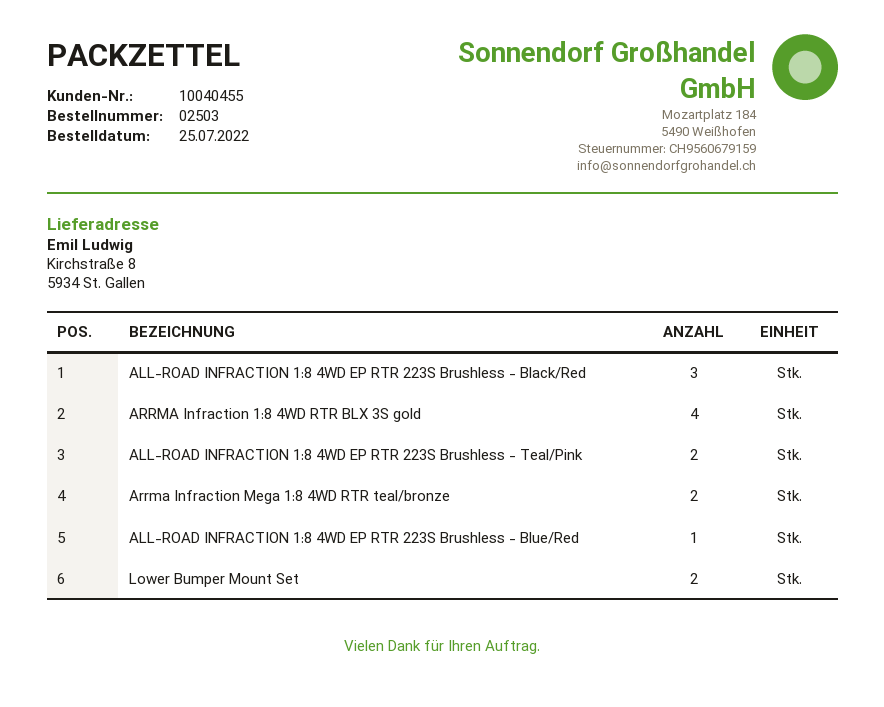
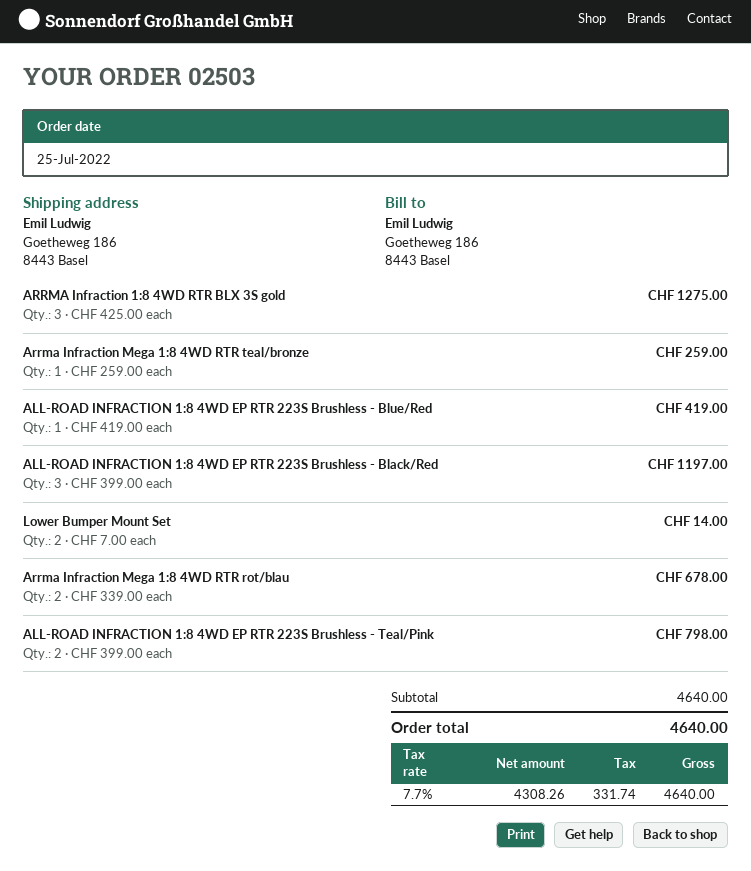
ship to: Kirchstraße 8, 5934 St. Gallen -> Goetheweg 186, 8443 Basel
ARRMA Infraction 1:8 4WD RTR BLX 3S gold: 4 -> 3
Arrma Infraction Mega 1:8 4WD RTR teal/bronze: 2 -> 1
Arrma Infraction Mega 1:8 4WD RTR rot/blau: none -> 2

